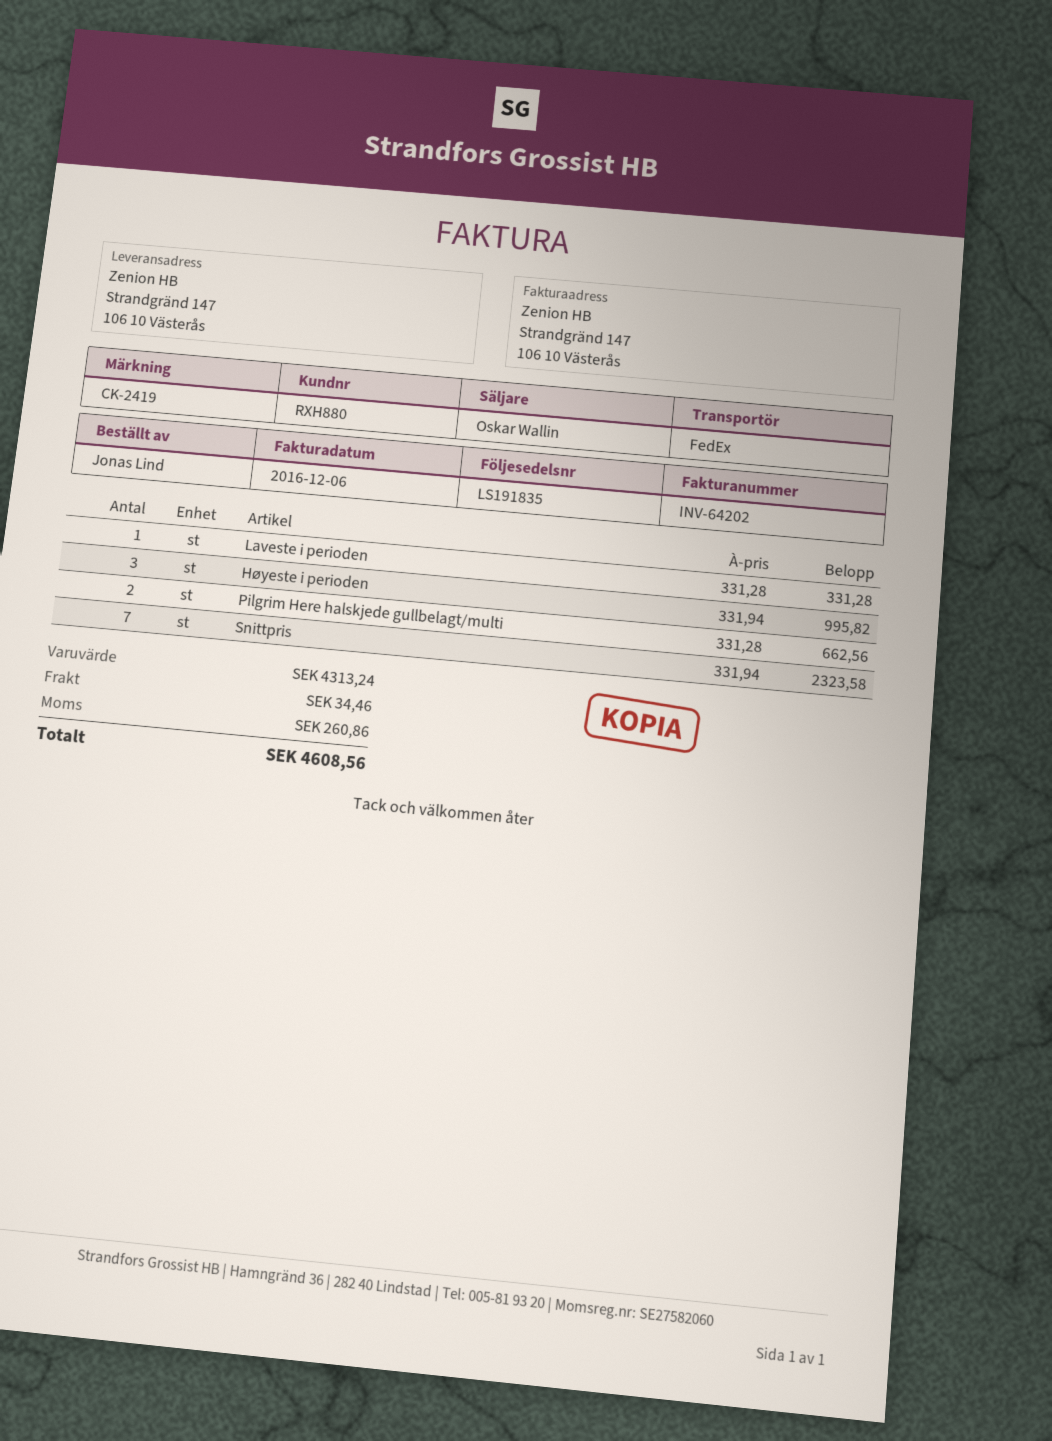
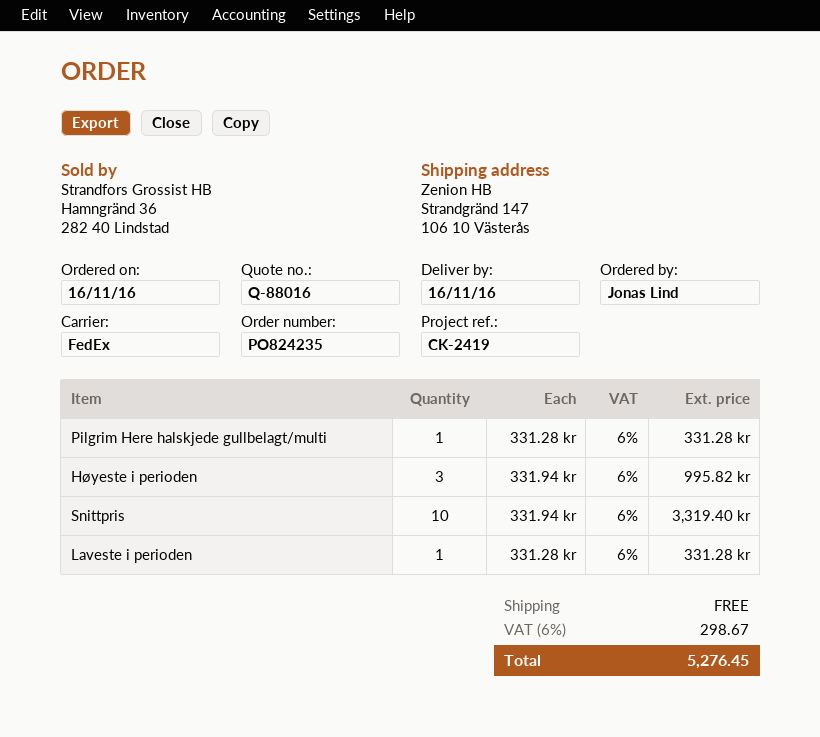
Pilgrim Here halskjede gullbelagt/multi: 2 x 331.28 = 662.56 -> 1 x 331.28 = 331.28
Snittpris: 7 x 331.94 = 2323.58 -> 10 x 331.94 = 3319.40
shipping: 34.46 -> 0.00
tax: 260.86 -> 298.67
total: 4608.56 -> 5276.45

